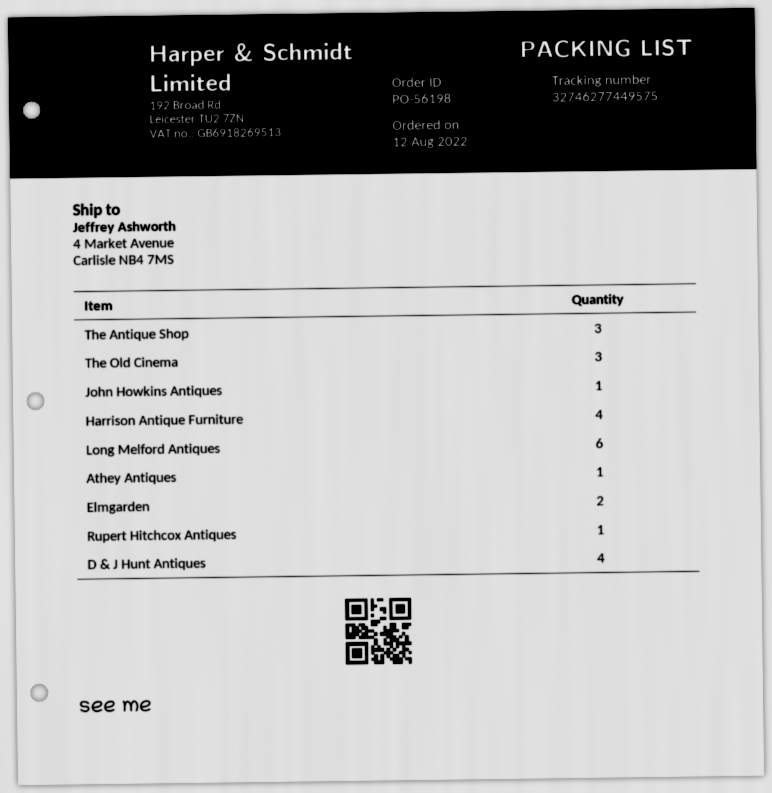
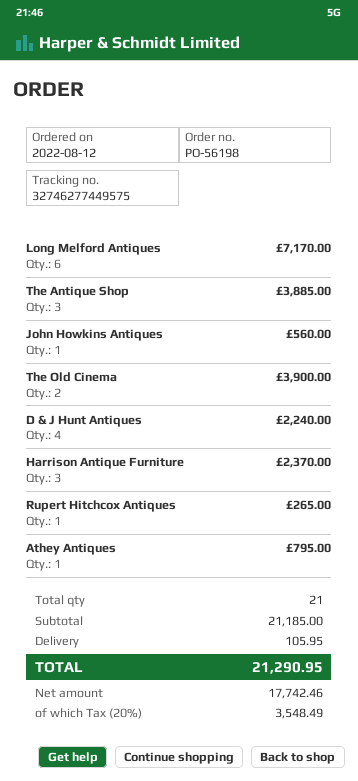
The Old Cinema: 3 -> 2
Harrison Antique Furniture: 4 -> 3
Elmgarden: 2 -> none

